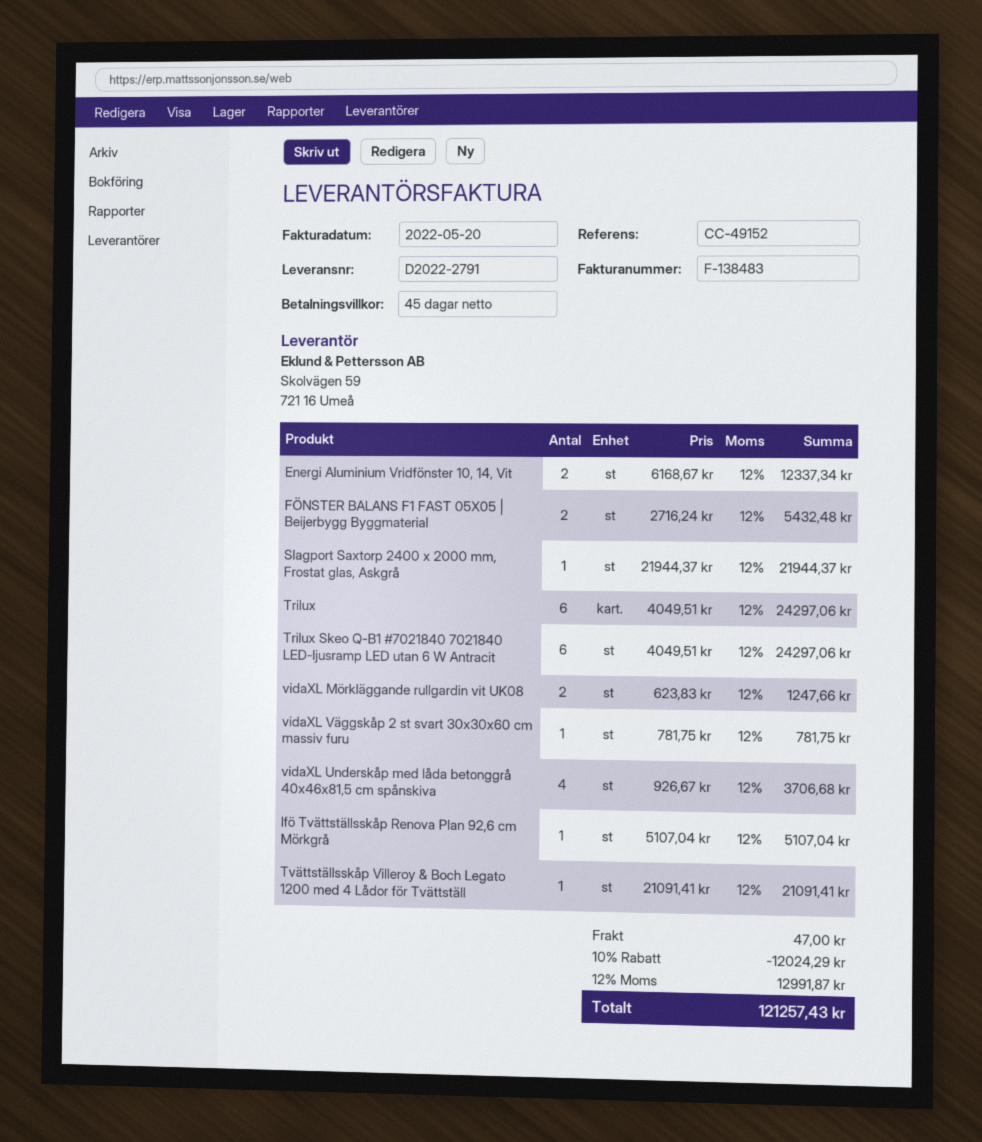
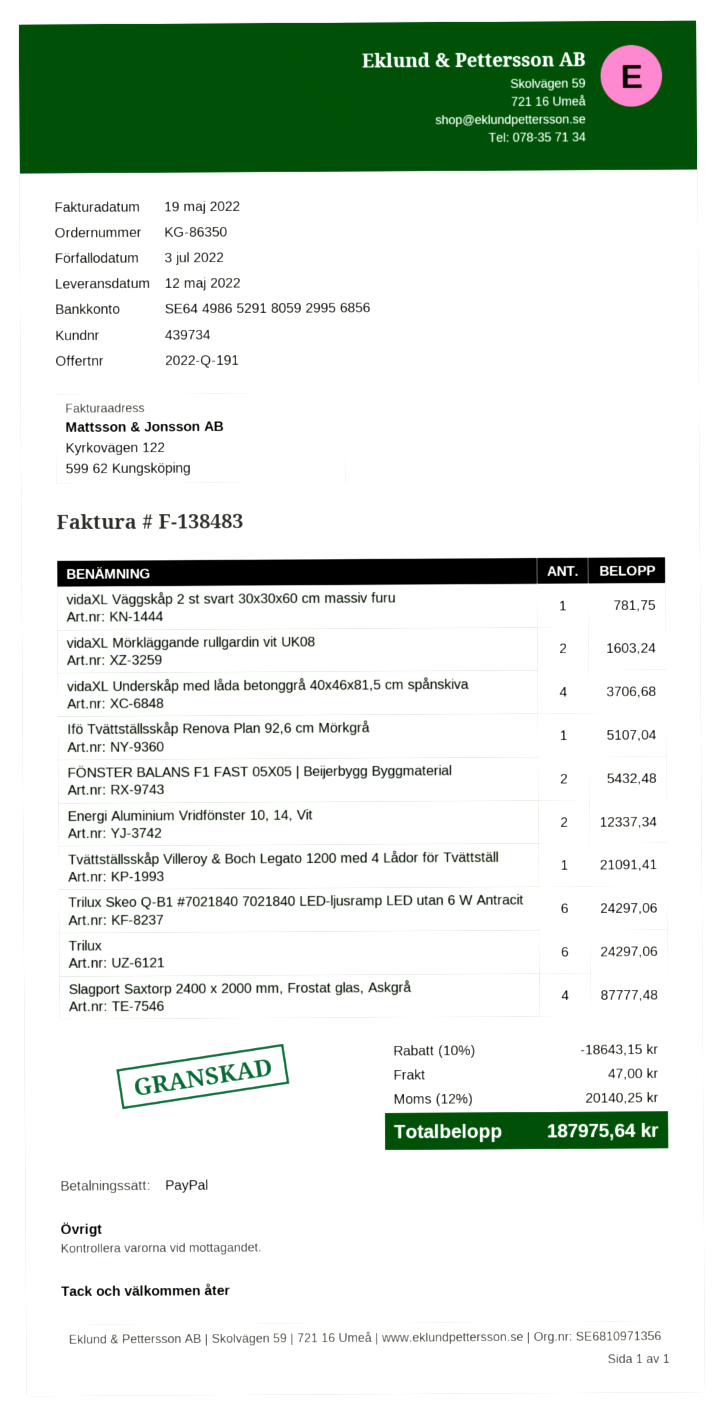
invoice date: 2022-05-20 -> 2022-05-19
Slagport Saxtorp 2400 x 2000 mm, Frostat glas, Askgrå: 1 for 21944.37 -> 4 for 87777.48
vidaXL Mörkläggande rullgardin vit UK08: 2 for 1247.66 -> 2 for 1603.24
discount: 10% = 12024.29 -> 10% = 18643.15
tax: 12% = 12991.87 -> 12% = 20140.25
total: 121257.43 -> 187975.64

